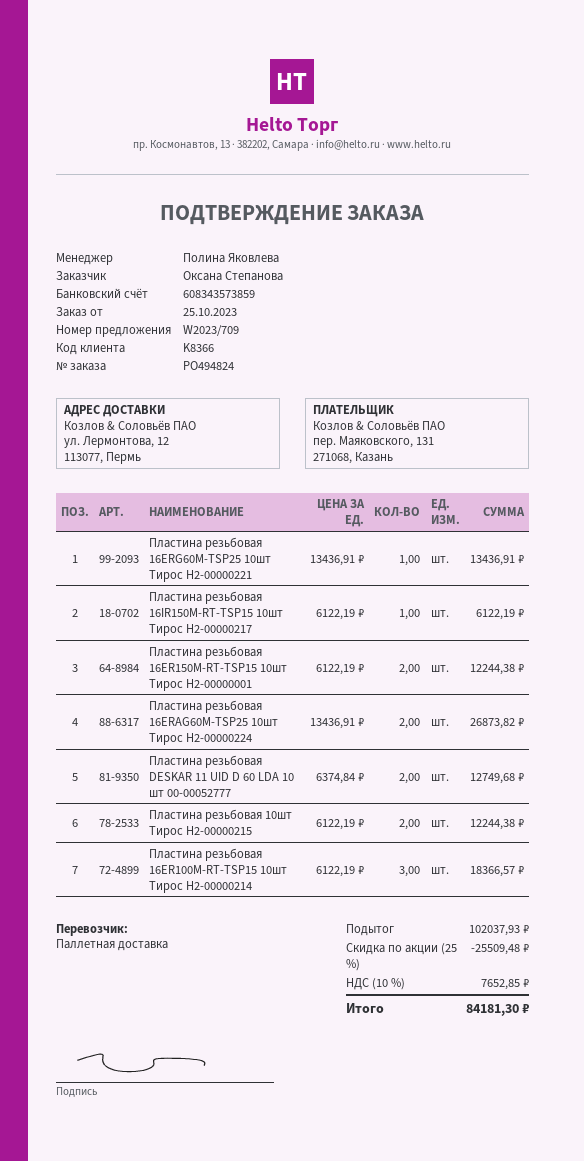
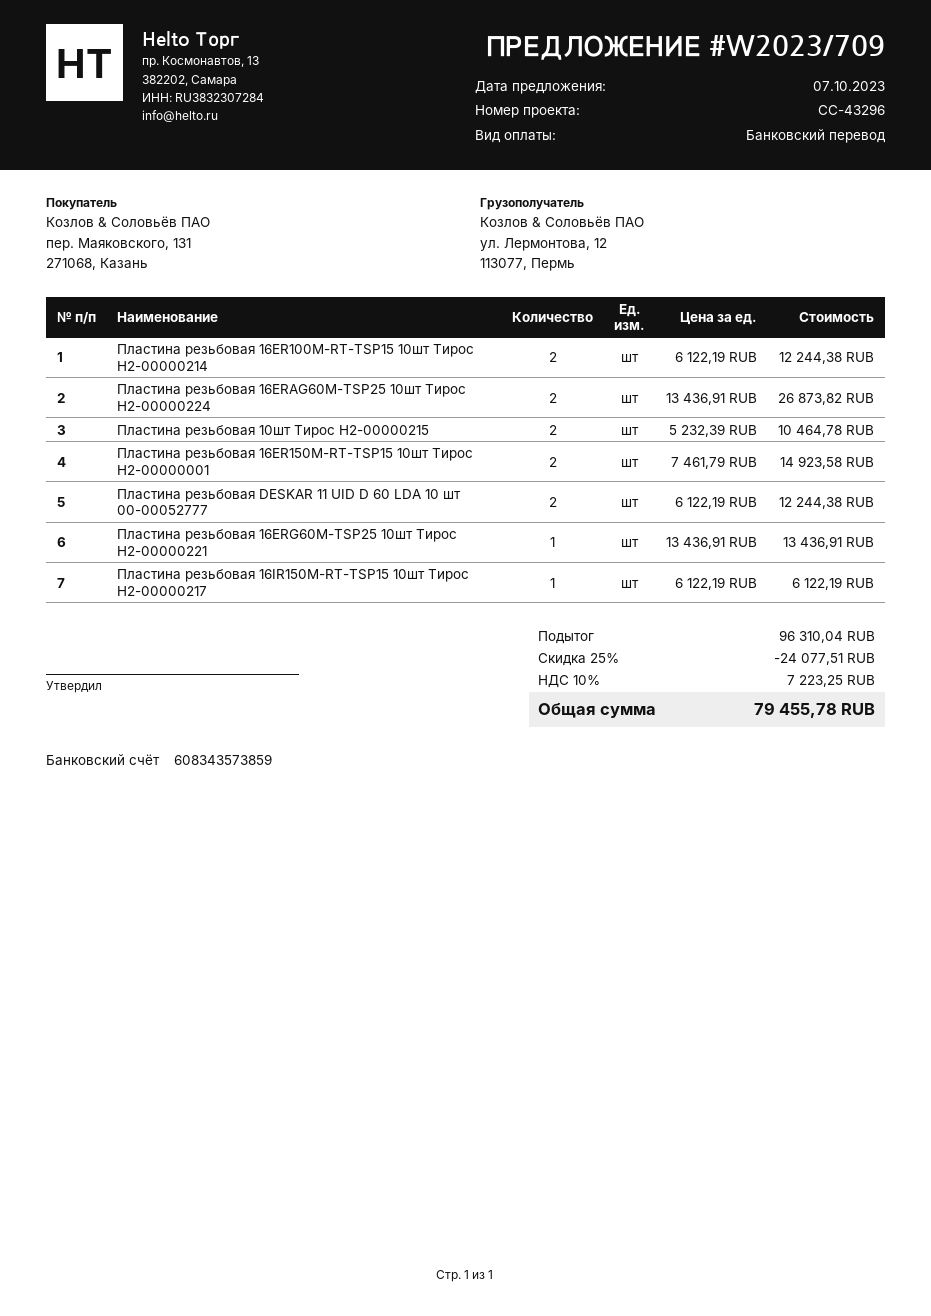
Пластина резьбовая 16ER150M-RT-TSP15 10шт Тирос Н2-00000001: 2 x 6122.19 = 12244.38 -> 2 x 7461.79 = 14923.58
Пластина резьбовая DESKAR 11 UID D 60 LDA 10 шт 00-00052777: 2 x 6374.84 = 12749.68 -> 2 x 6122.19 = 12244.38
Пластина резьбовая 10шт Тирос Н2-00000215: 2 x 6122.19 = 12244.38 -> 2 x 5232.39 = 10464.78
Пластина резьбовая 16ER100M-RT-TSP15 10шт Тирос Н2-00000214: 3 x 6122.19 = 18366.57 -> 2 x 6122.19 = 12244.38
subtotal: 102037.93 -> 96310.04
discount: 25% = 25509.48 -> 25% = 24077.51
tax: 10% = 7652.85 -> 10% = 7223.25
total: 84181.30 -> 79455.78

